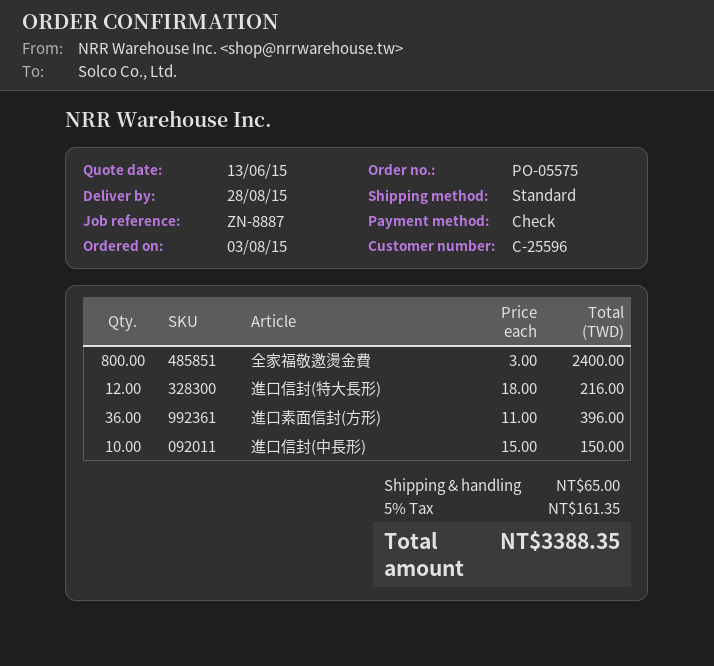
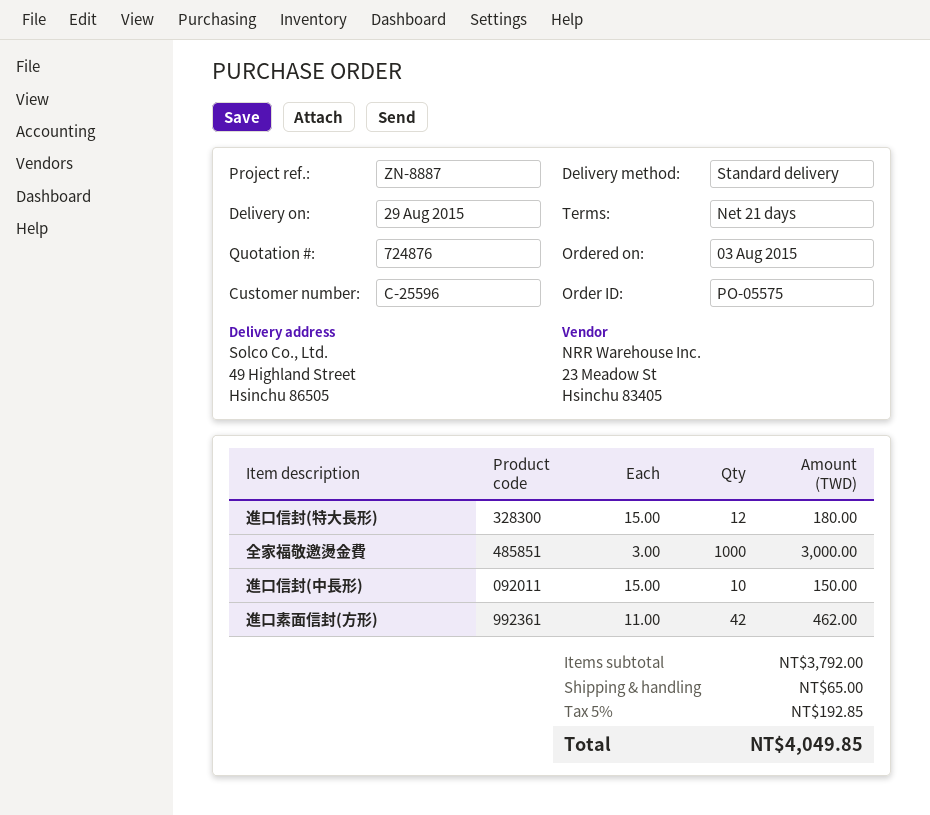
delivery date: 2015-08-28 -> 2015-08-29
全家福敬邀燙金費: 800 x 3.00 = 2400.00 -> 1000 x 3.00 = 3000.00
進口信封(特大長形): 12 x 18.00 = 216.00 -> 12 x 15.00 = 180.00
進口素面信封(方形): 36 x 11.00 = 396.00 -> 42 x 11.00 = 462.00
tax: 5% = 161.35 -> 5% = 192.85
total: 3388.35 -> 4049.85

